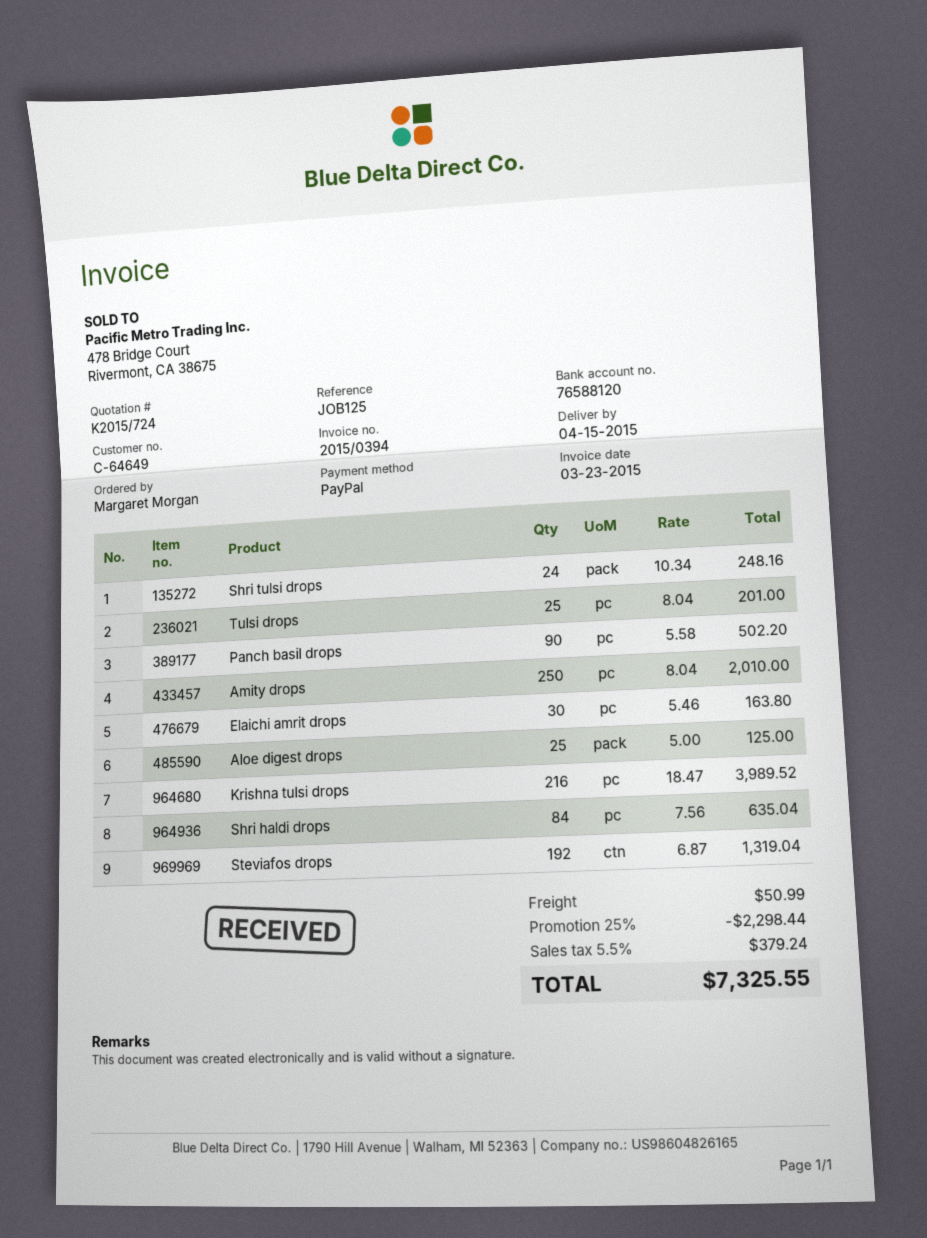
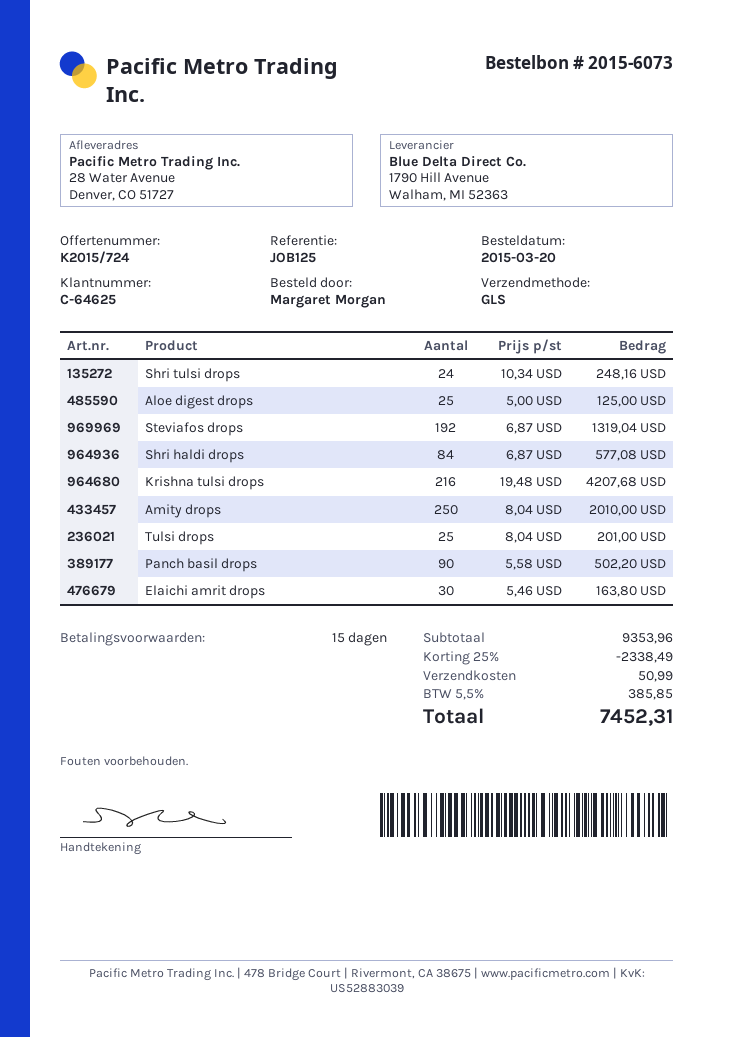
customer number: C-64649 -> C-64625
Krishna tulsi drops: 216 x 18.47 = 3989.52 -> 216 x 19.48 = 4207.68
Shri haldi drops: 84 x 7.56 = 635.04 -> 84 x 6.87 = 577.08
discount: 25% = 2298.44 -> 25% = 2338.49
tax: 5.5% = 379.24 -> 5.5% = 385.85
total: 7325.55 -> 7452.31

